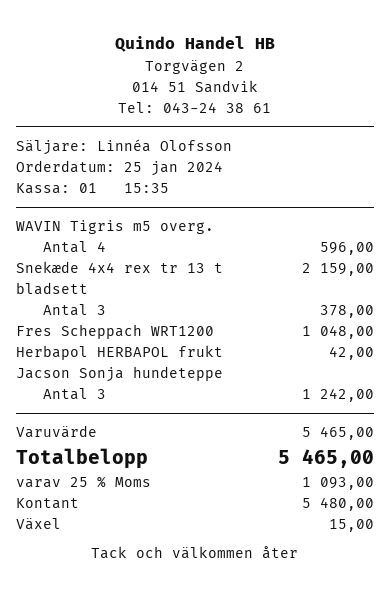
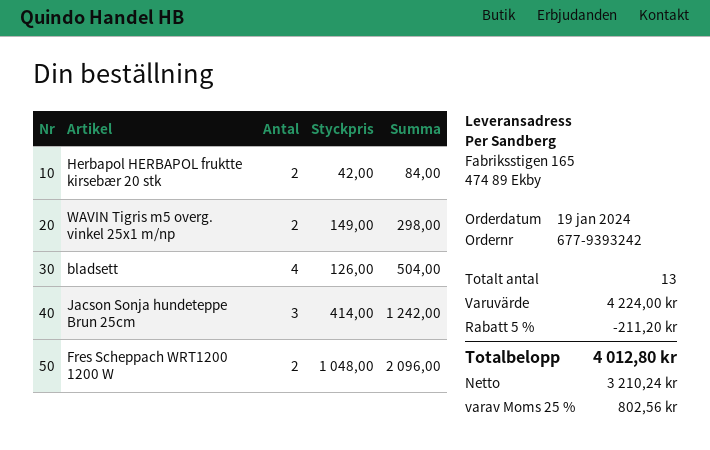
order date: 2024-01-25 -> 2024-01-19
WAVIN Tigris m5 overg.: 4 for 596.00 -> 2 for 298.00
Snekæde 4x4 rex tr 13 t: 1 for 2159.00 -> none
bladsett: 3 for 378.00 -> 4 for 504.00
Fres Scheppach WRT1200: 1 for 1048.00 -> 2 for 2096.00
Herbapol HERBAPOL frukt: 1 for 42.00 -> 2 for 84.00
subtotal: 5465.00 -> 4224.00
discount: none -> 5% = 211.20
tax: 25% = 1093.00 -> 25% = 802.56
total: 5465.00 -> 4012.80

